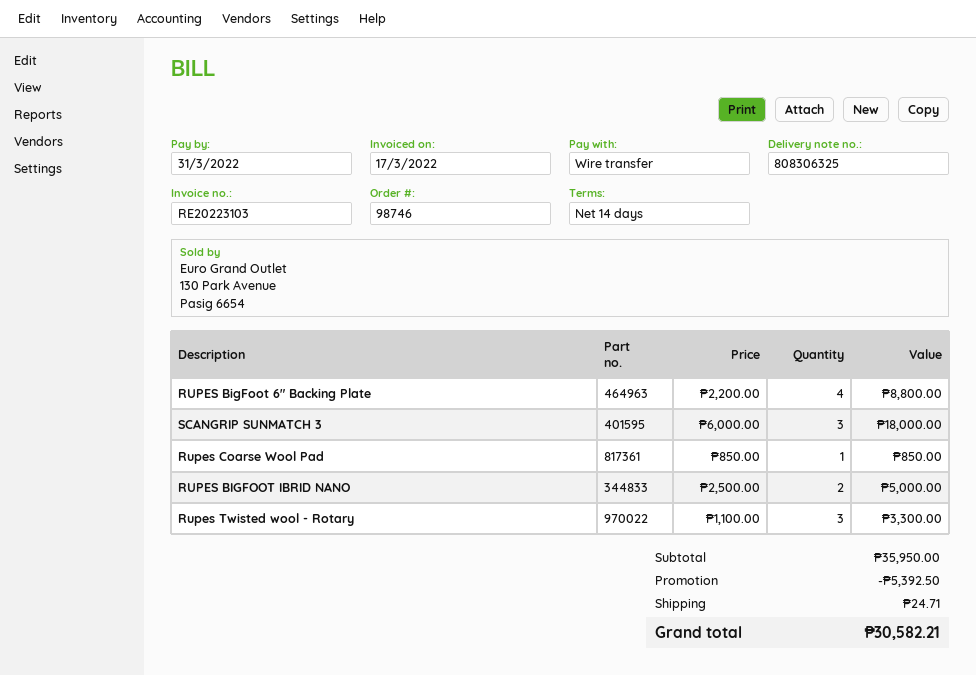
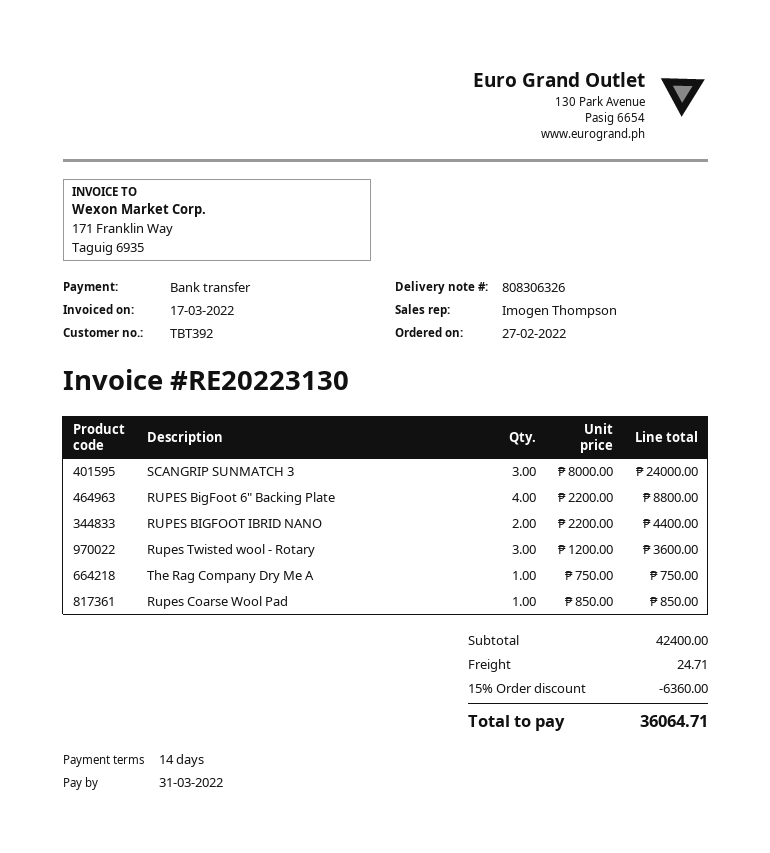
delivery note number: 808306325 -> 808306326
invoice number: RE20223103 -> RE20223130
SCANGRIP SUNMATCH 3: 3 x 6000.00 = 18000.00 -> 3 x 8000.00 = 24000.00
RUPES BIGFOOT IBRID NANO: 2 x 2500.00 = 5000.00 -> 2 x 2200.00 = 4400.00
Rupes Twisted wool - Rotary: 3 x 1100.00 = 3300.00 -> 3 x 1200.00 = 3600.00
The Rag Company Dry Me A: none -> 1 x 750.00 = 750.00
subtotal: 35950.00 -> 42400.00
discount: 5392.50 -> 6360.00
total: 30582.21 -> 36064.71

